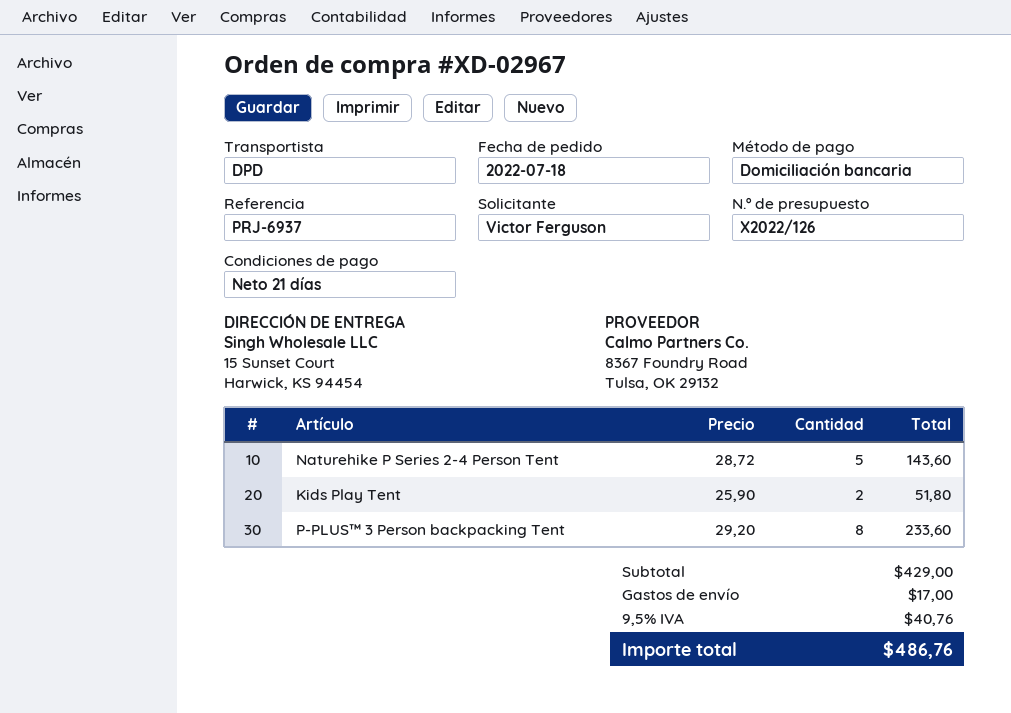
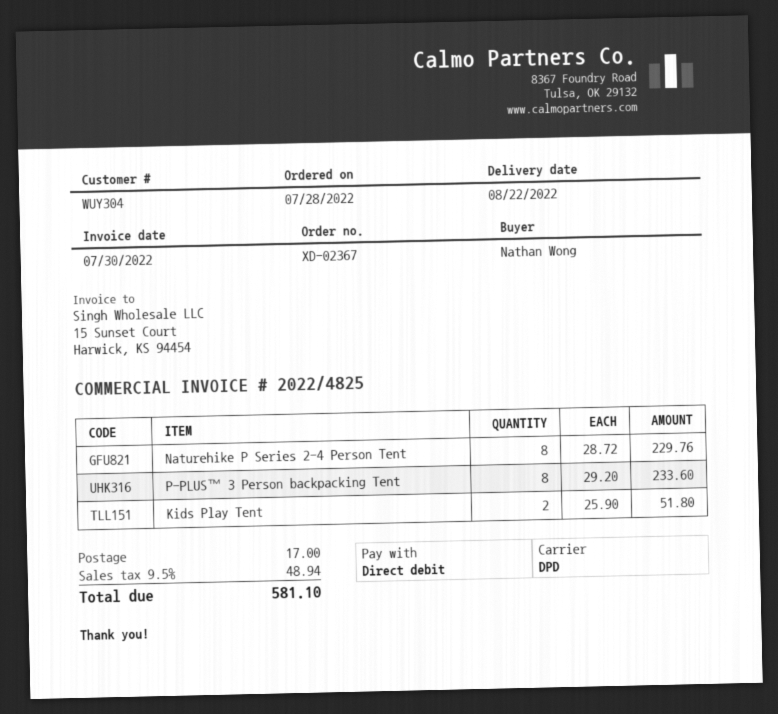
order number: XD-02967 -> XD-02367
order date: 2022-07-18 -> 2022-07-28
ordered by: Victor Ferguson -> Nathan Wong
Naturehike P Series 2-4 Person Tent: 5 x 28.72 = 143.60 -> 8 x 28.72 = 229.76
tax: 9.5% = 40.76 -> 9.5% = 48.94
total: 486.76 -> 581.10

